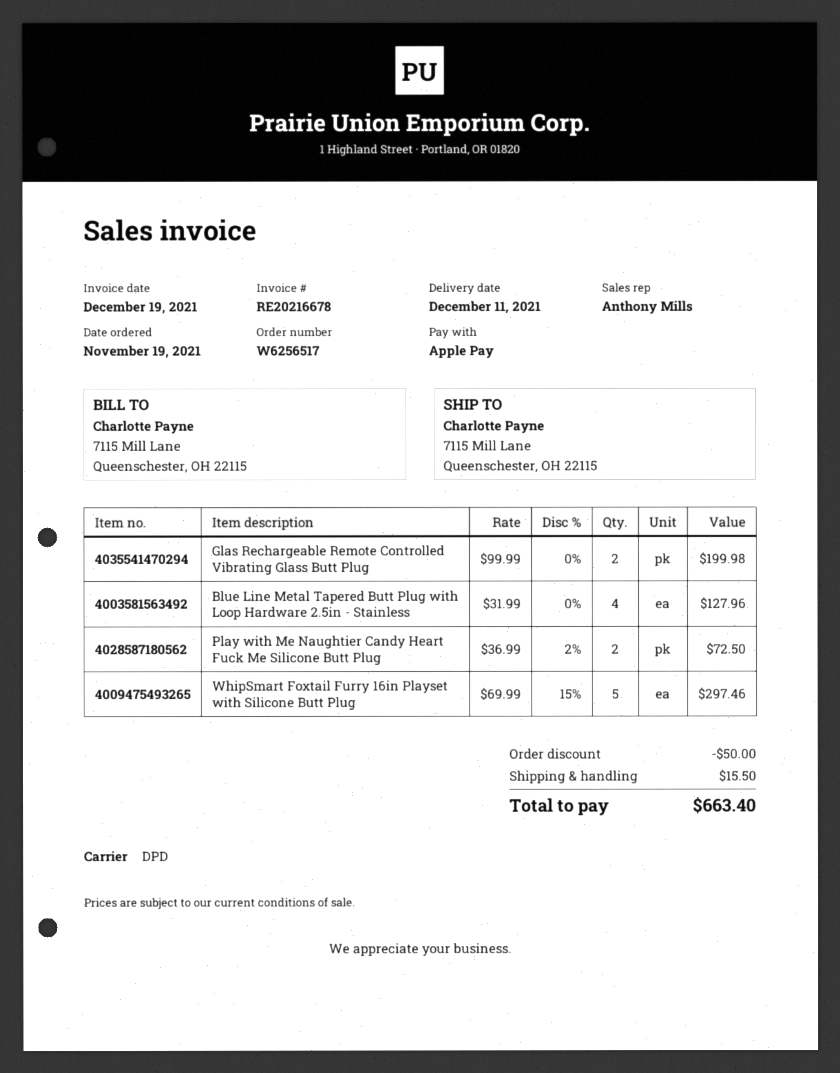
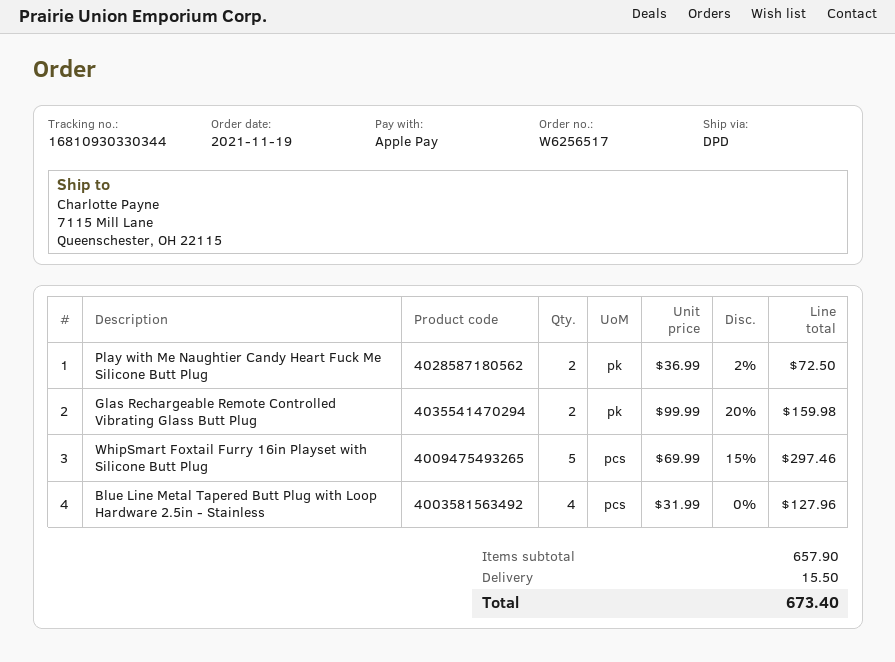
Glas Rechargeable Remote Controlled Vibrating Glass Butt Plug: 2 x 99.99 = 199.98 -> 2 x 99.99 - 20% = 159.98
discount: 50.00 -> none
total: 663.40 -> 673.40

